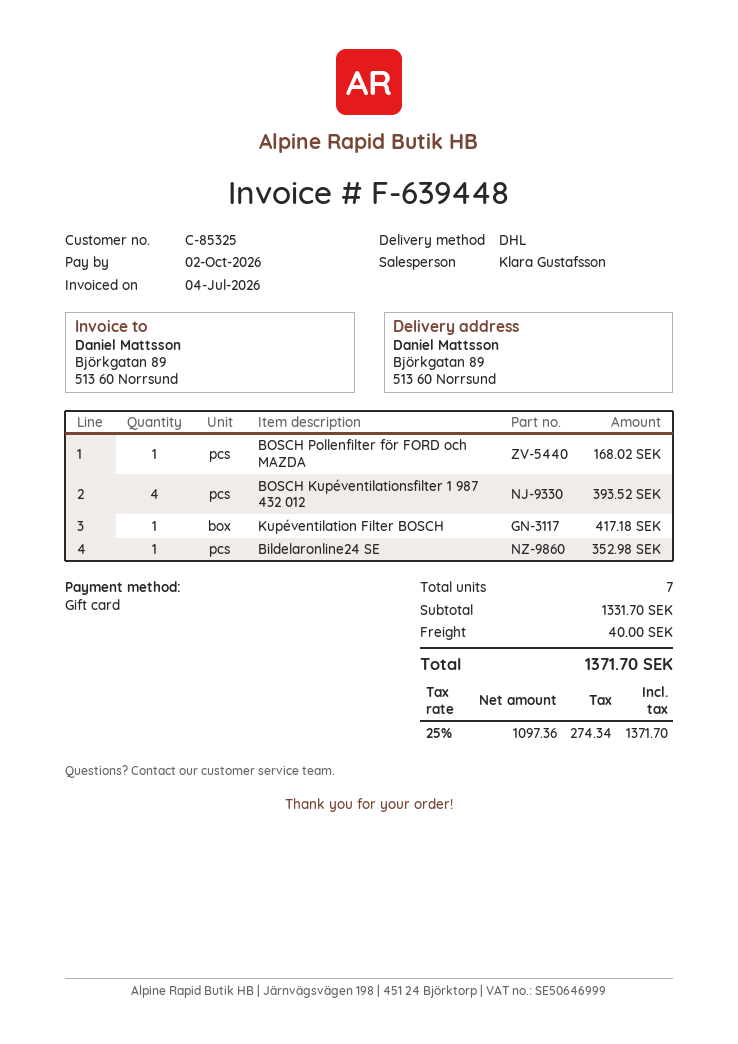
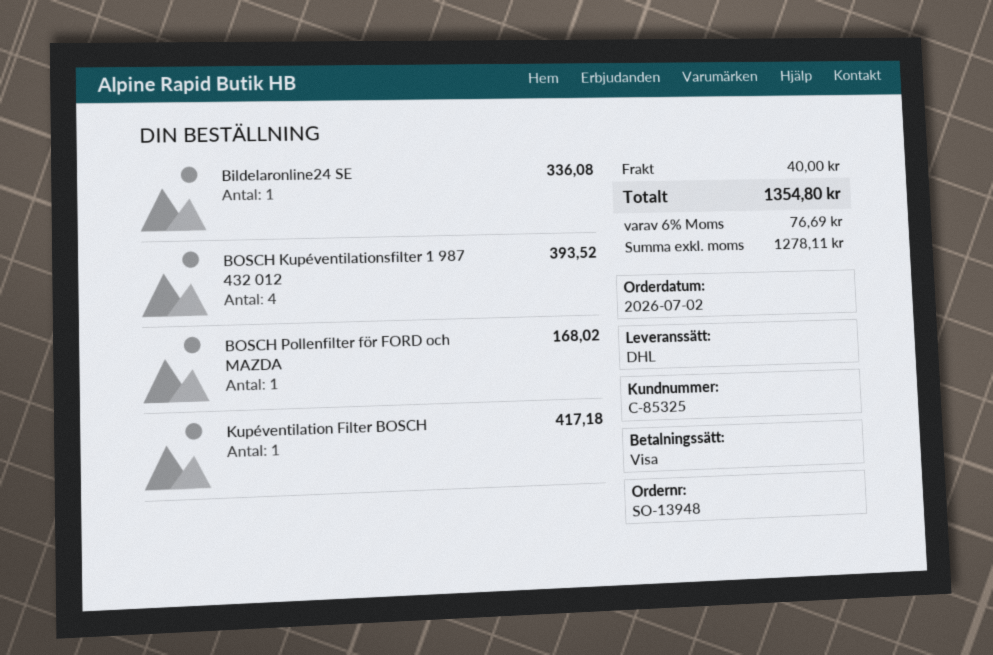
payment method: gift card -> Visa
Bildelaronline24 SE: 1 for 352.98 -> 1 for 336.08
net: 1097.36 -> 1278.11
tax: 25% = 274.34 -> 6% = 76.69
total: 1371.70 -> 1354.80

